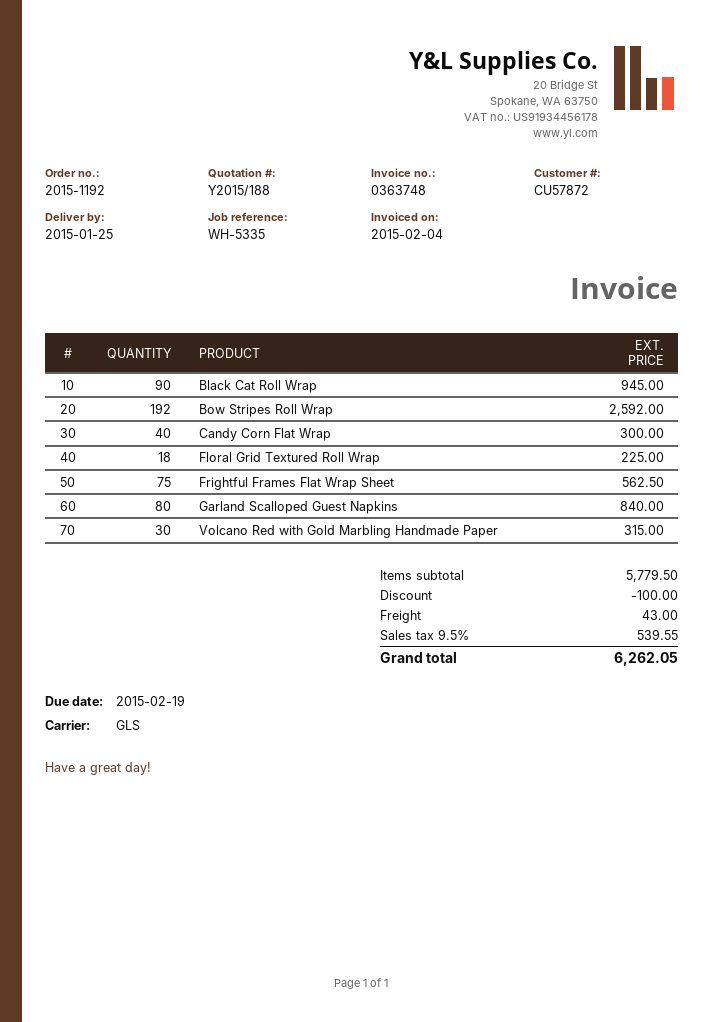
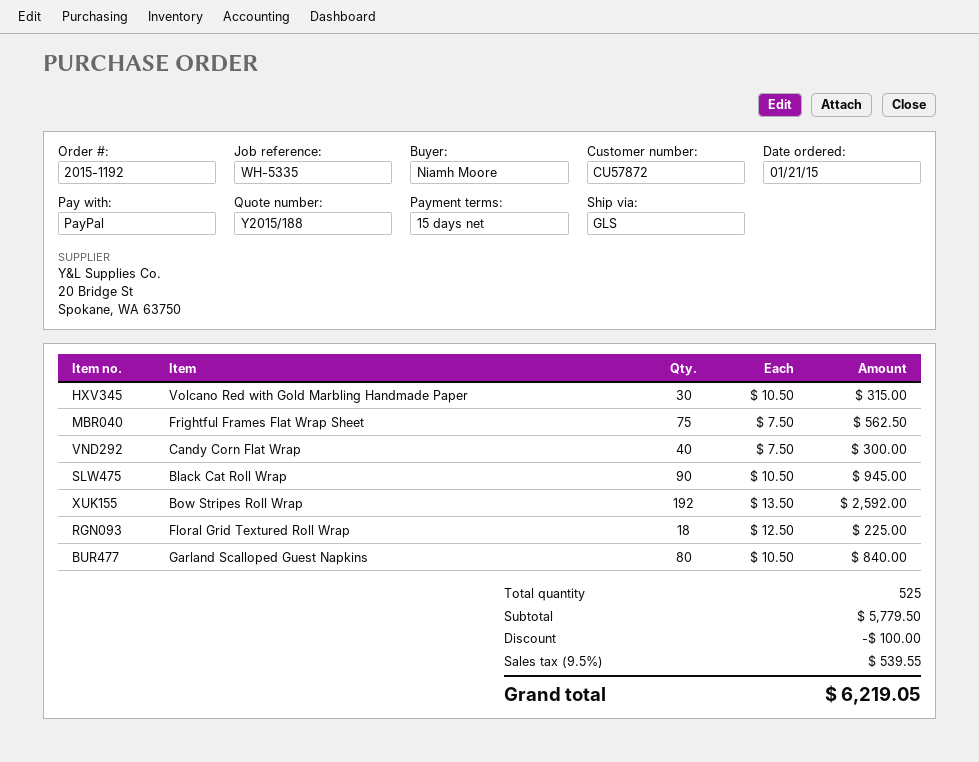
shipping: 43.00 -> none
total: 6262.05 -> 6219.05

